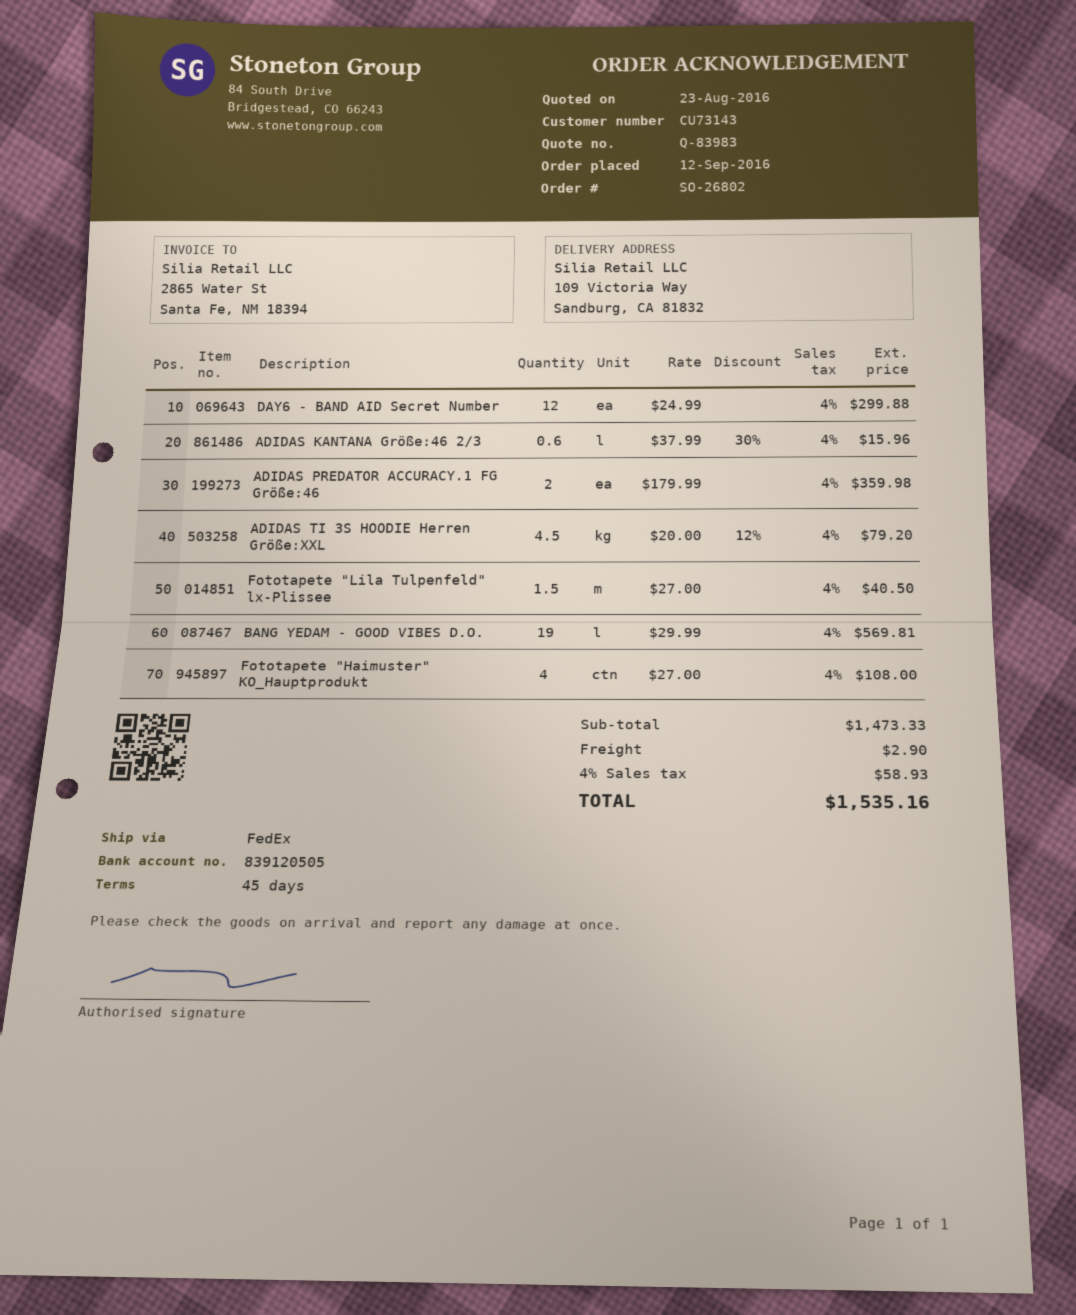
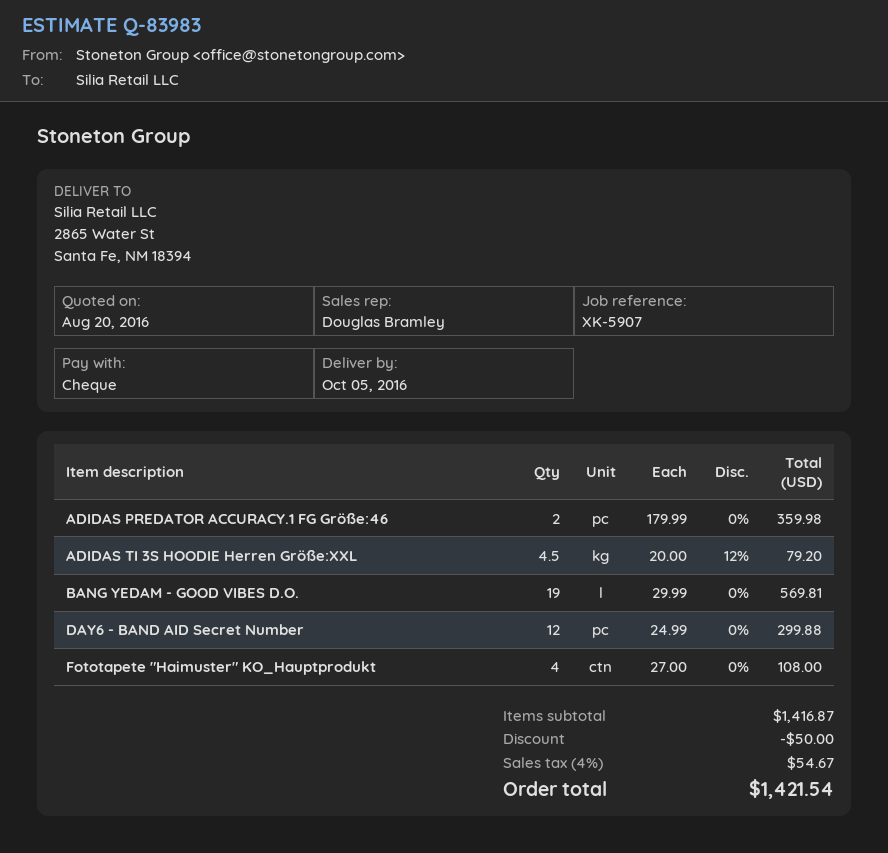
quote date: 2016-08-23 -> 2016-08-20
ship to: 109 Victoria Way, Sandburg, CA 81832 -> 2865 Water St, Santa Fe, NM 18394
ADIDAS KANTANA Größe:46 2/3: 0.6 x 37.99 - 30% = 15.96 -> none
Fototapete "Lila Tulpenfeld" lx-Plissee: 1.5 x 27.00 = 40.50 -> none
subtotal: 1473.33 -> 1416.87
discount: none -> 50.00
shipping: 2.90 -> none
tax: 4% = 58.93 -> 4% = 54.67
total: 1535.16 -> 1421.54

